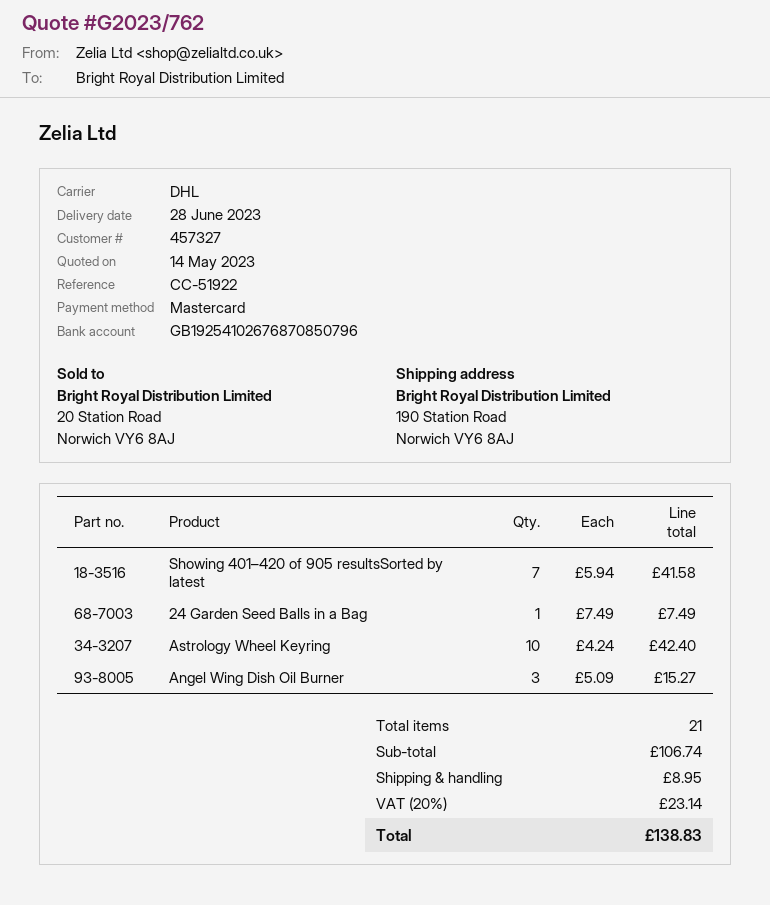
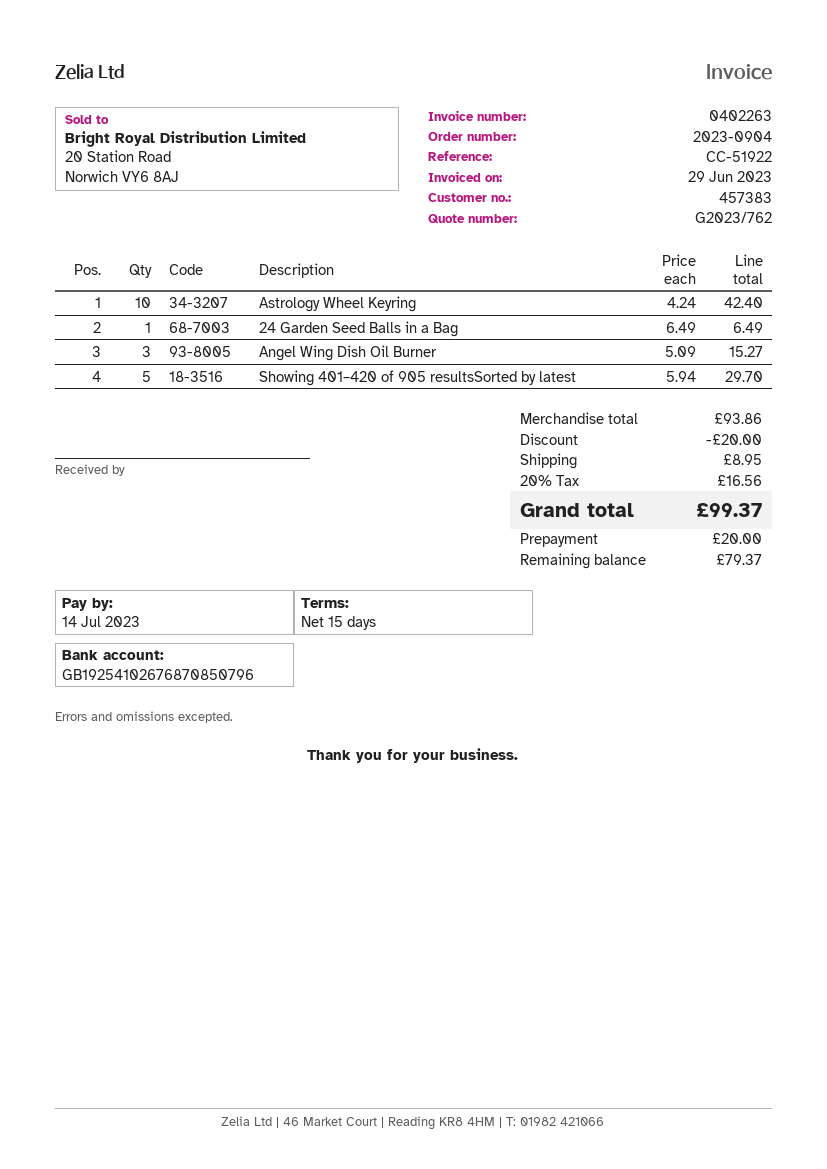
customer number: 457327 -> 457383
Showing 401–420 of 905 resultsSorted by latest: 7 x 5.94 = 41.58 -> 5 x 5.94 = 29.70
24 Garden Seed Balls in a Bag: 1 x 7.49 = 7.49 -> 1 x 6.49 = 6.49
subtotal: 106.74 -> 93.86
discount: none -> 20.00
tax: 20% = 23.14 -> 20% = 16.56
total: 138.83 -> 99.37

